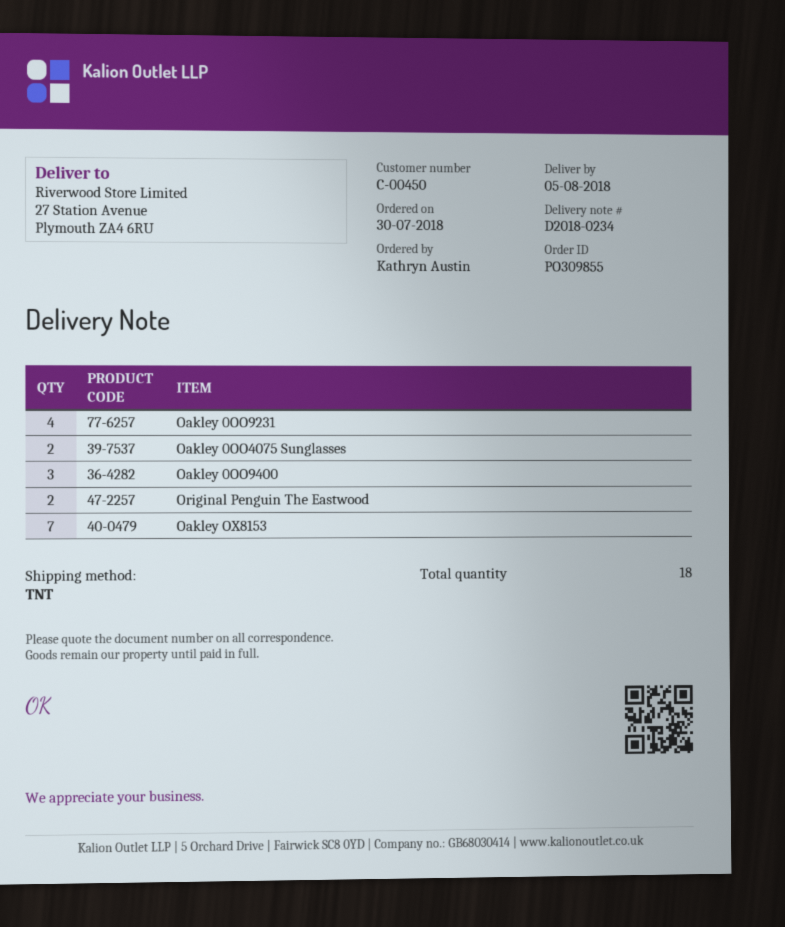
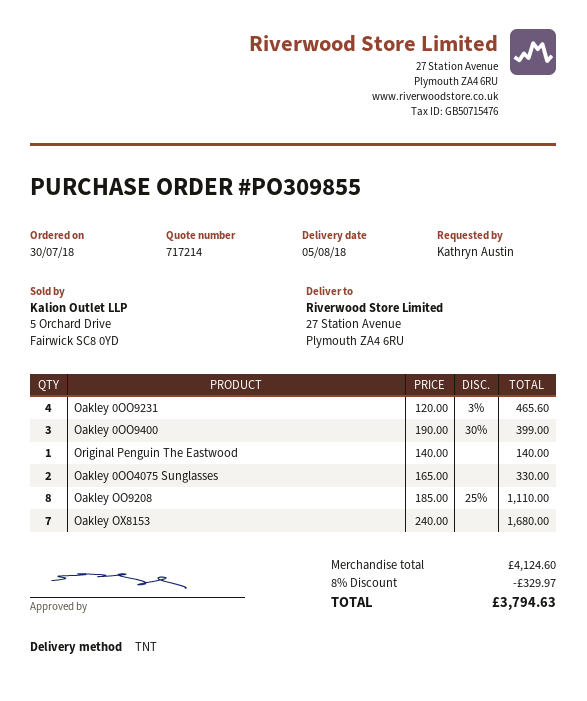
Original Penguin The Eastwood: 2 -> 1
Oakley OO9208: none -> 8

